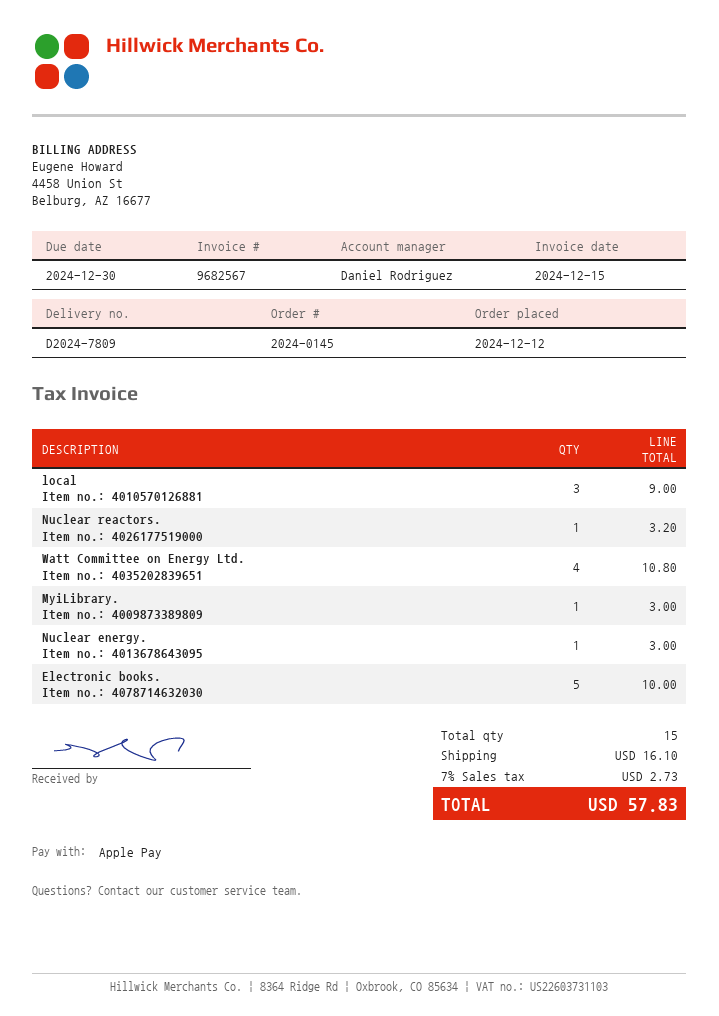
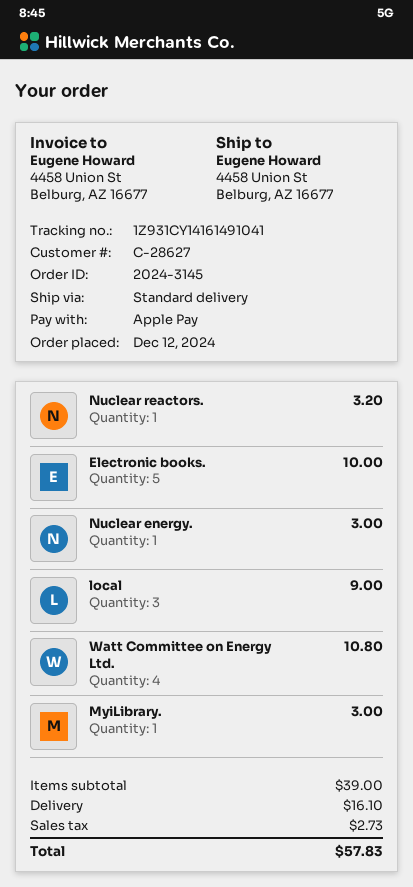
order number: 2024-0145 -> 2024-3145

